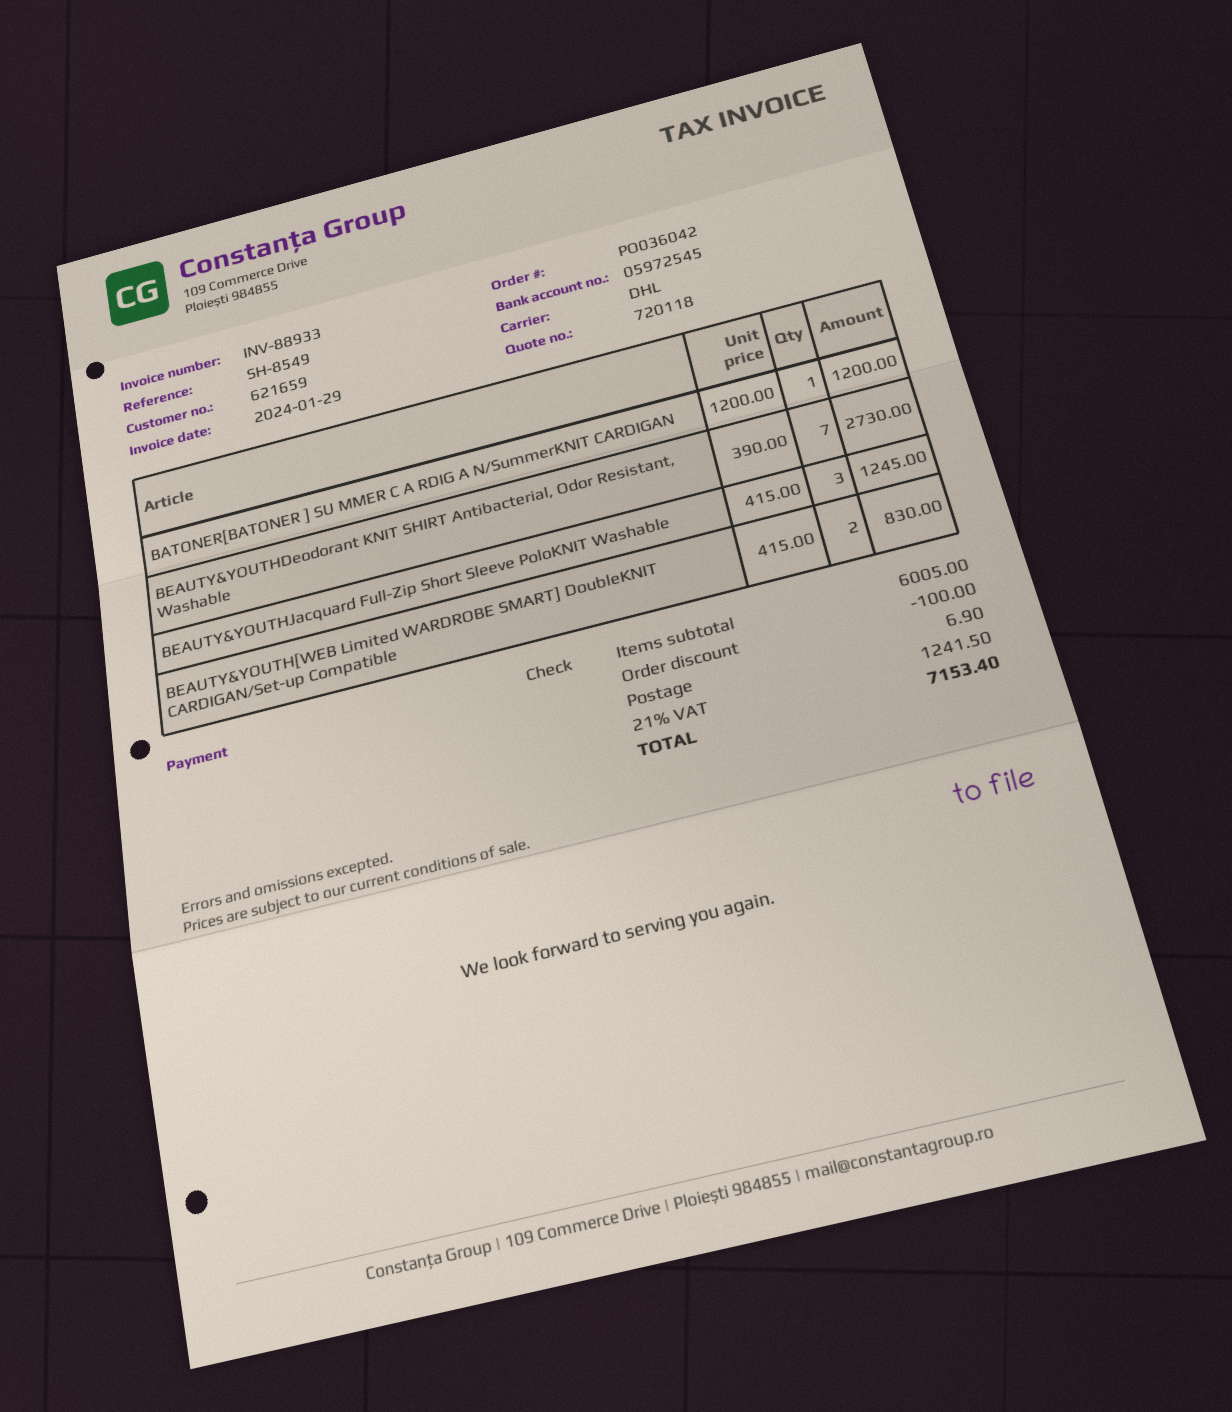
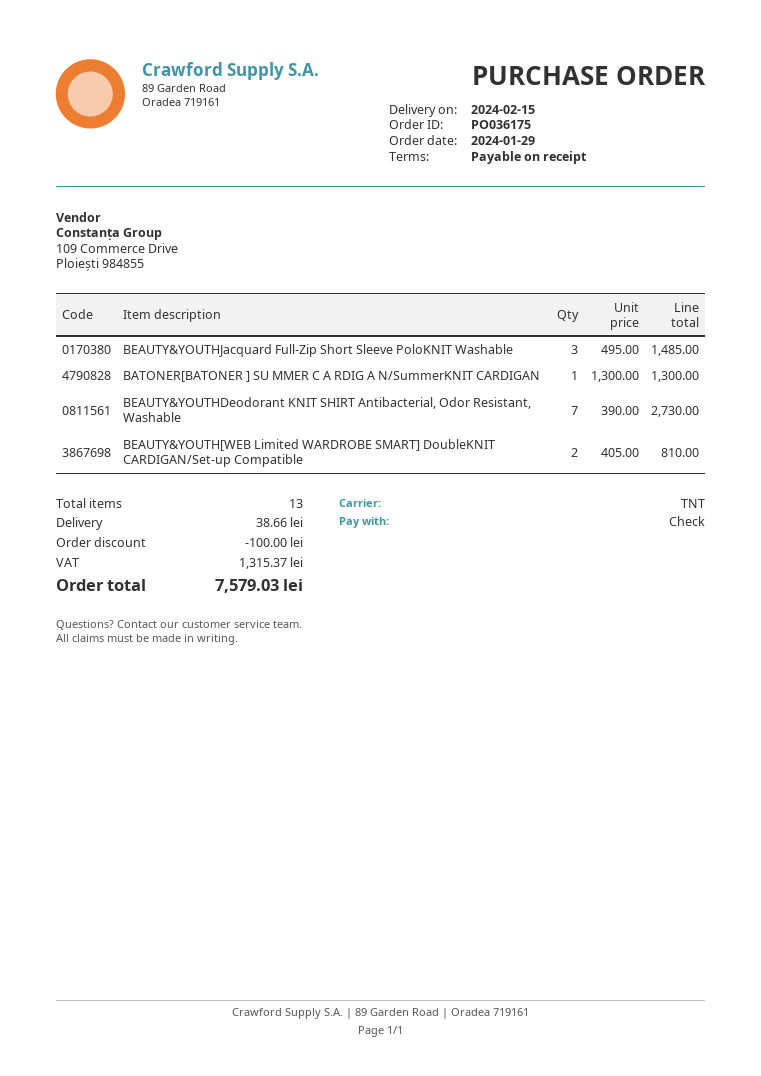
order number: PO036042 -> PO036175
shipping method: DHL -> TNT
BATONER[BATONER ] SU MMER C A RDIG A N/SummerKNIT CARDIGAN: 1 x 1200.00 = 1200.00 -> 1 x 1300.00 = 1300.00
BEAUTY&YOUTHJacquard Full-Zip Short Sleeve PoloKNIT Washable: 3 x 415.00 = 1245.00 -> 3 x 495.00 = 1485.00
BEAUTY&YOUTH[WEB Limited WARDROBE SMART] DoubleKNIT CARDIGAN/Set-up Compatible: 2 x 415.00 = 830.00 -> 2 x 405.00 = 810.00
shipping: 6.90 -> 38.66
tax: 1241.50 -> 1315.37
total: 7153.40 -> 7579.03

